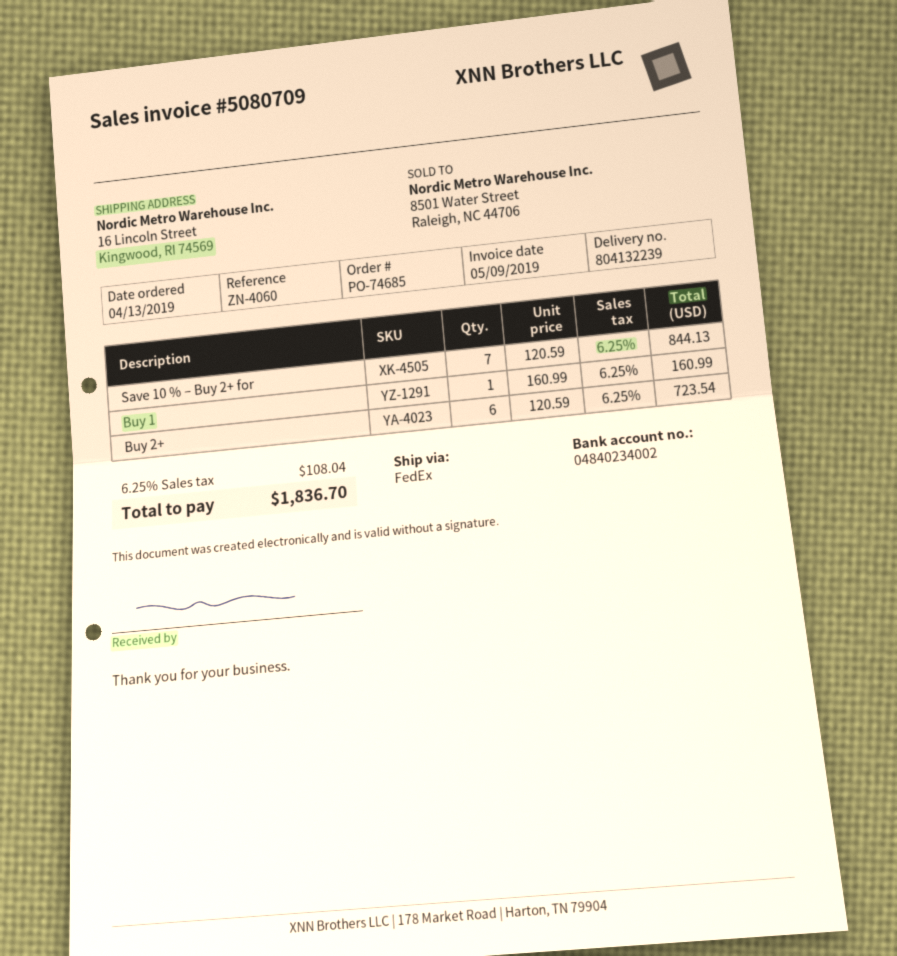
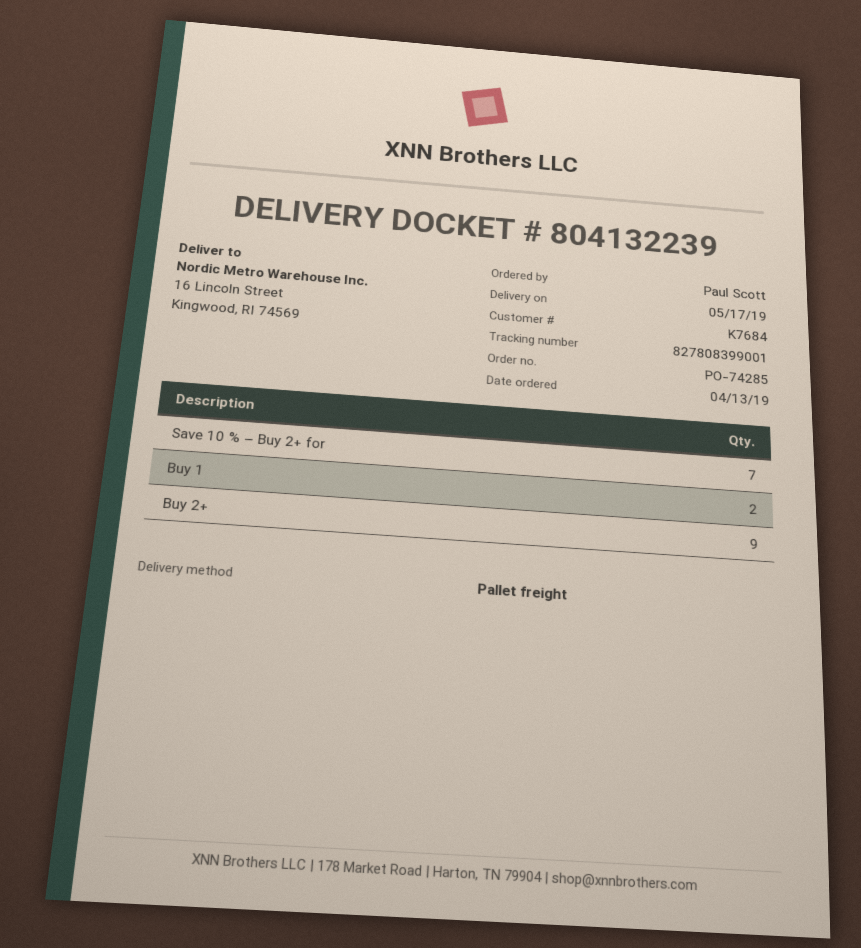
order number: PO-74685 -> PO-74285
shipping method: FedEx -> pallet freight
Buy 1: 1 -> 2
Buy 2+: 6 -> 9

